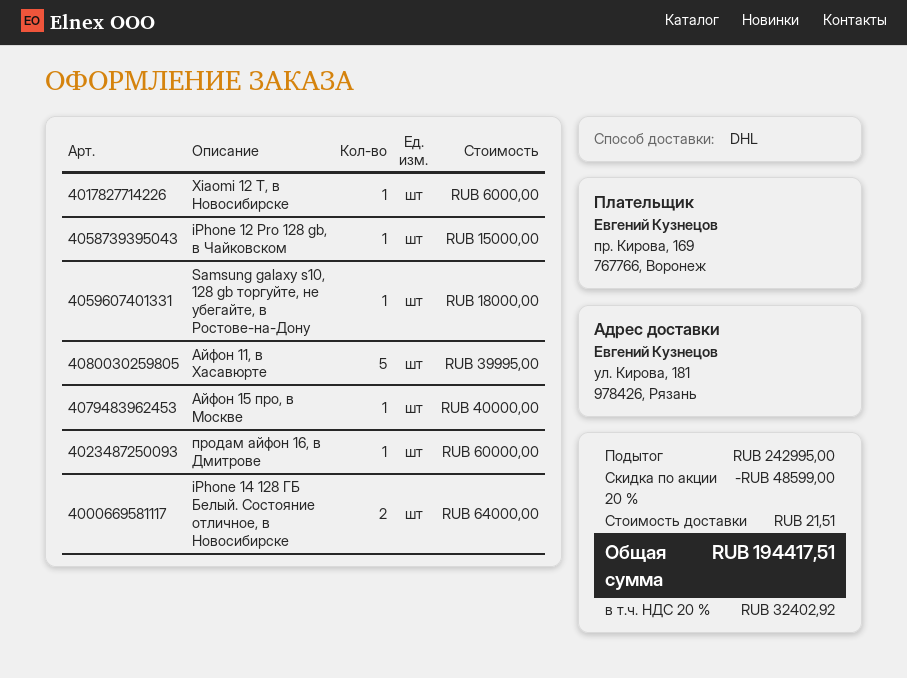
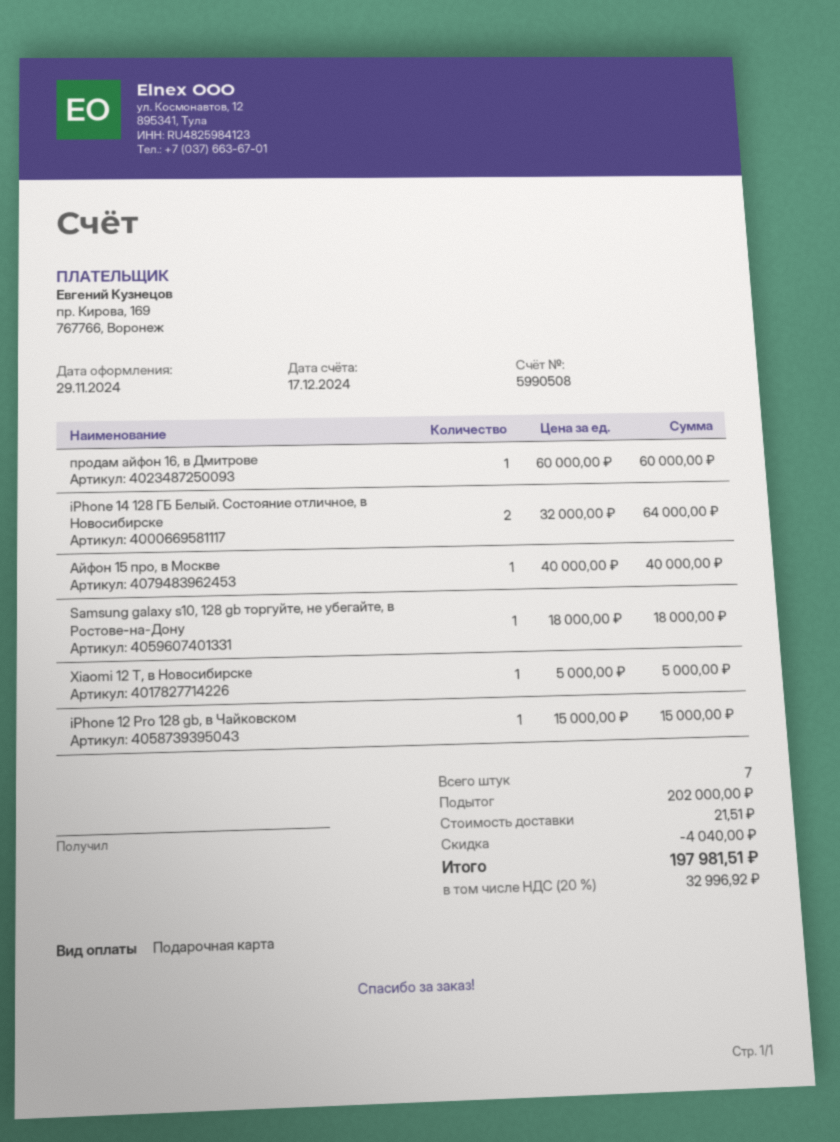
Xiaomi 12 T, в Новосибирске: 1 for 6000.00 -> 1 for 5000.00
Айфон 11, в Хасавюрте: 5 for 39995.00 -> none
subtotal: 242995.00 -> 202000.00
discount: 48599.00 -> 4040.00
tax: 20% = 32402.92 -> 20% = 32996.92
total: 194417.51 -> 197981.51

